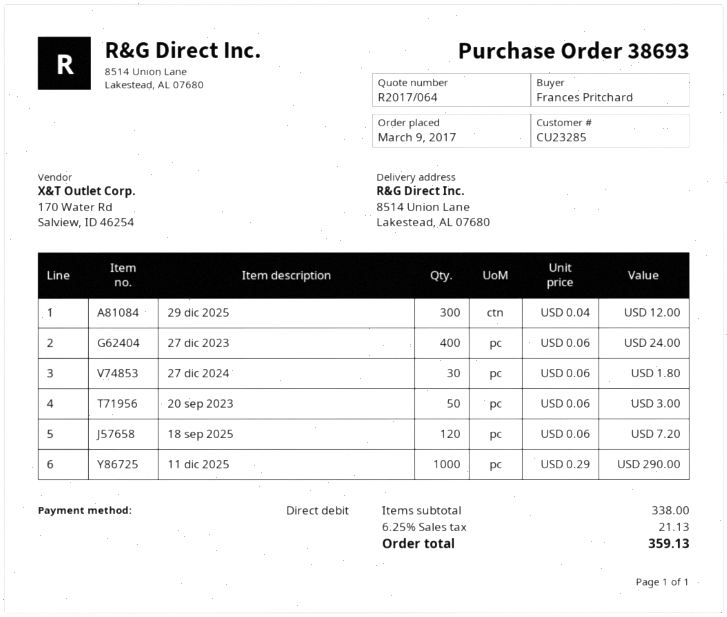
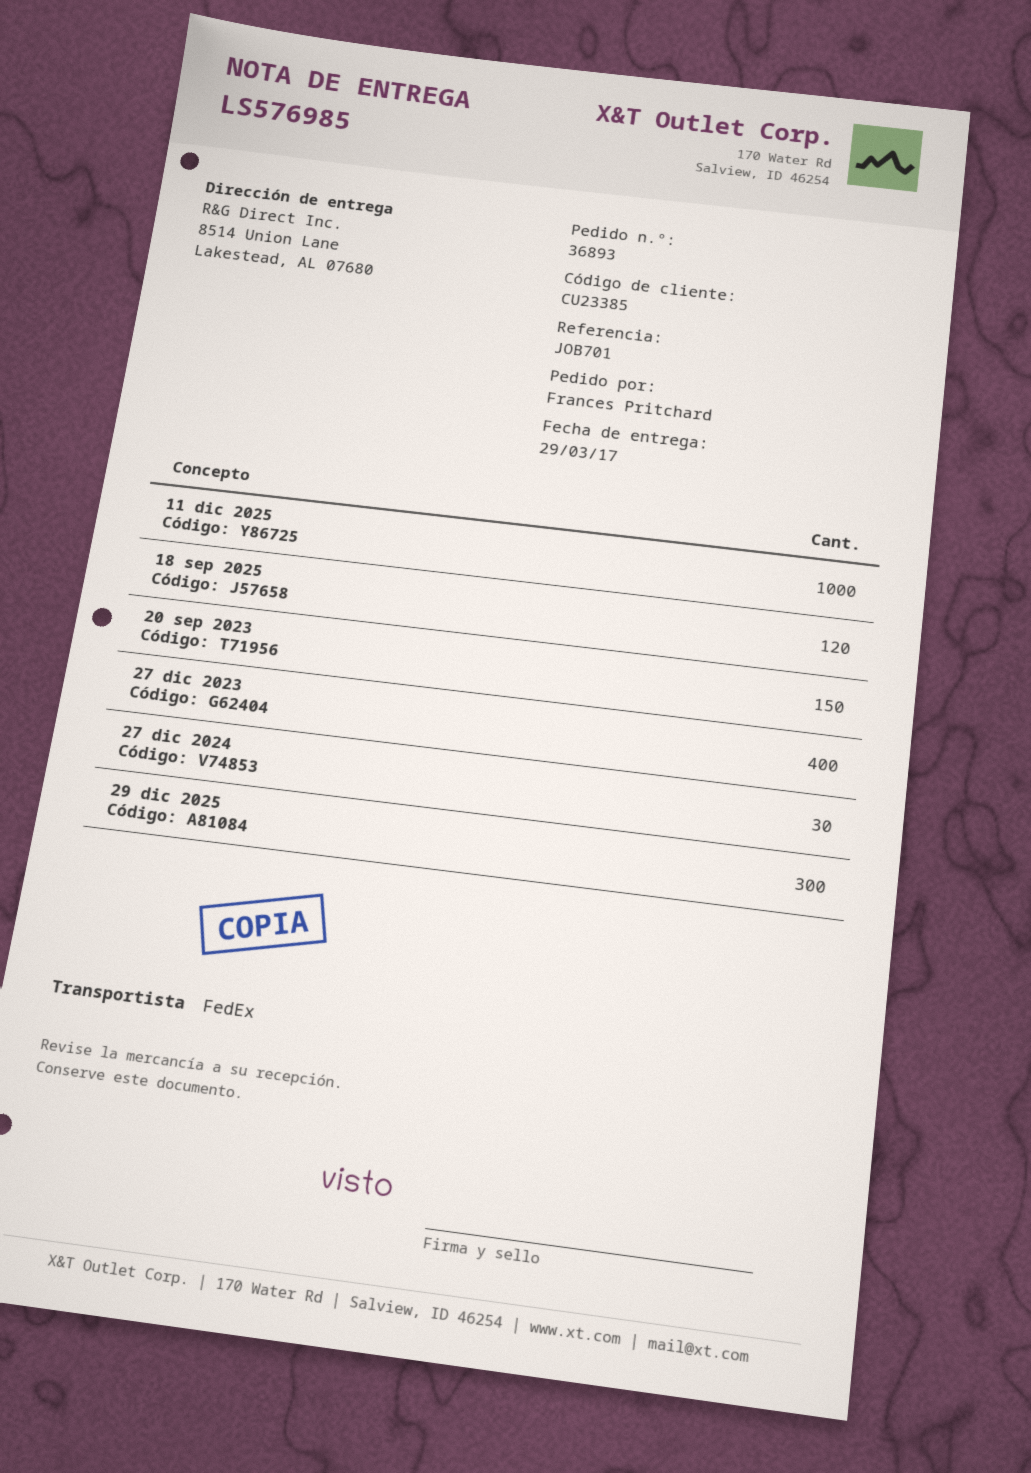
order number: 38693 -> 36893
customer number: CU23285 -> CU23385
20 sep 2023: 50 -> 150

